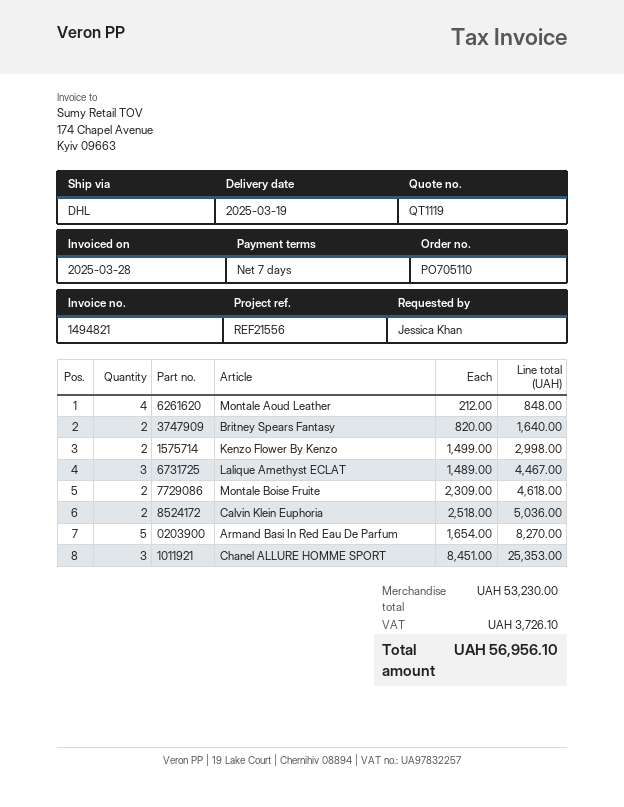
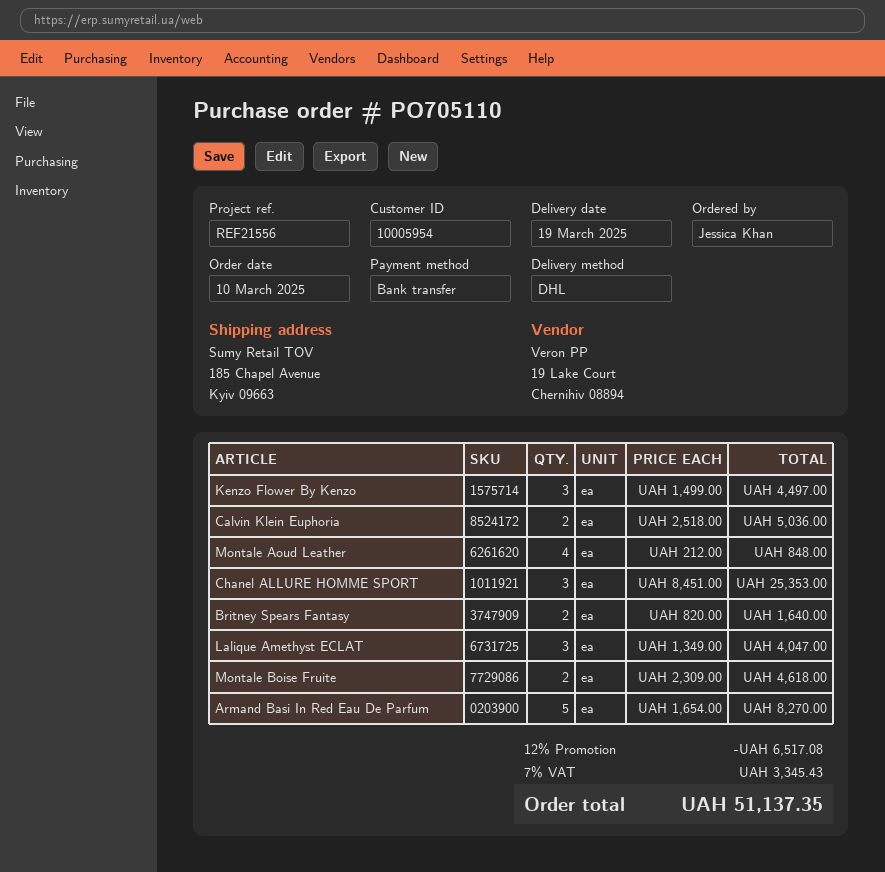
Kenzo Flower By Kenzo: 2 x 1499.00 = 2998.00 -> 3 x 1499.00 = 4497.00
Lalique Amethyst ECLAT: 3 x 1489.00 = 4467.00 -> 3 x 1349.00 = 4047.00
discount: none -> 12% = 6517.08
tax: 3726.10 -> 3345.43
total: 56956.10 -> 51137.35

